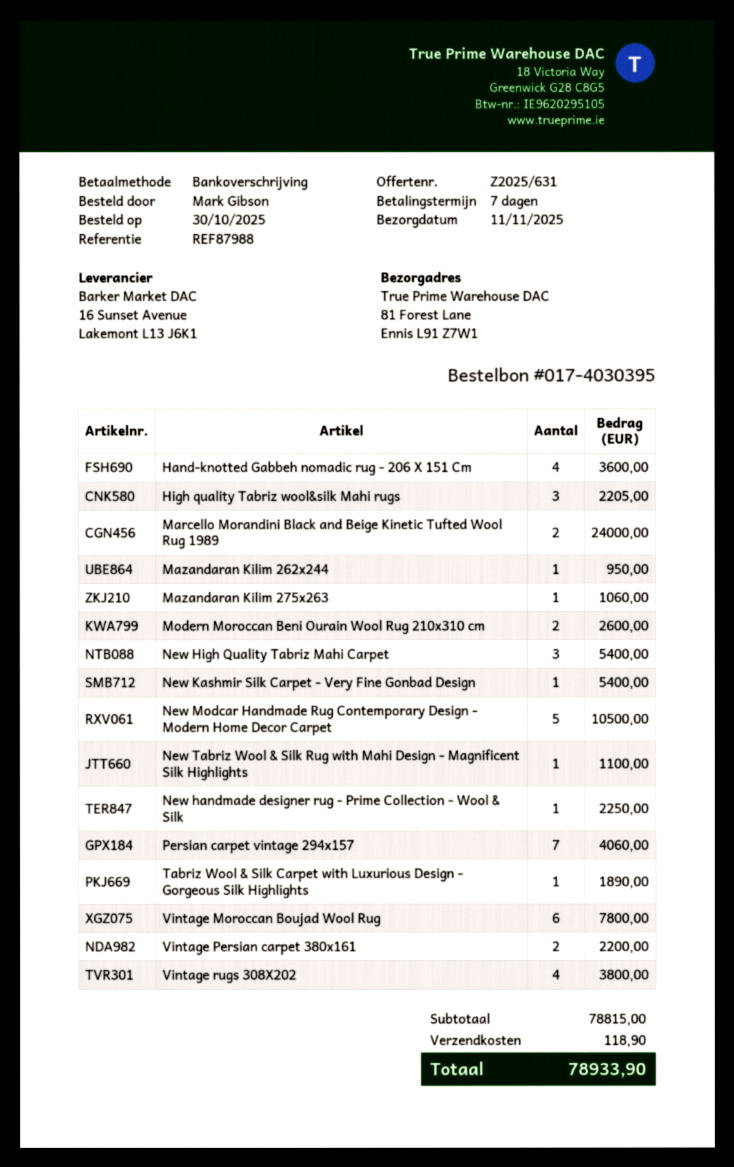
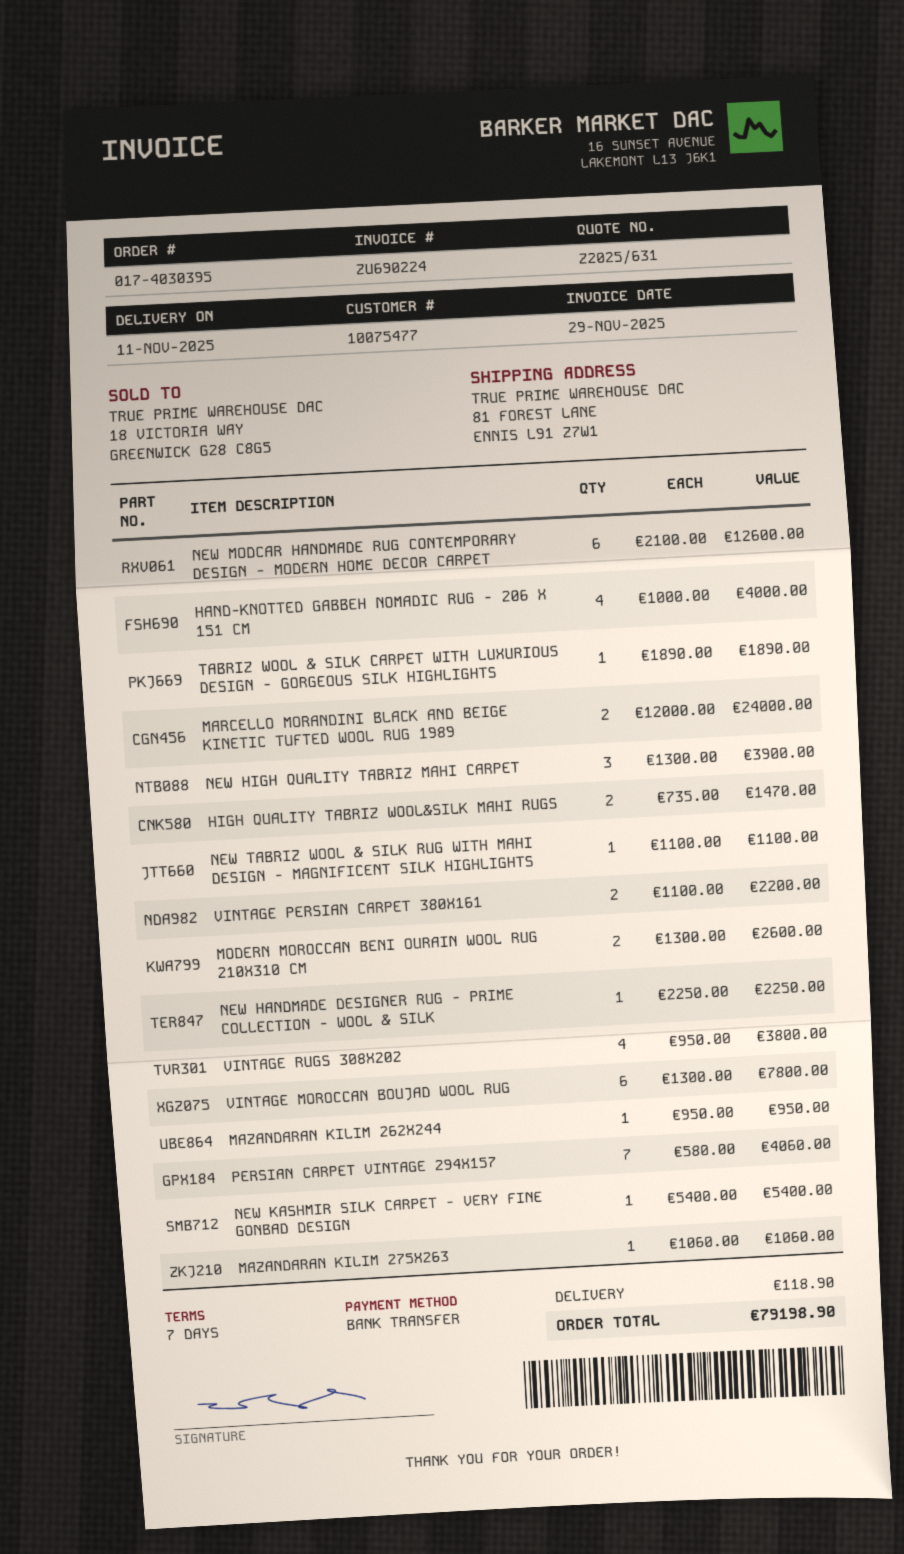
Hand-knotted Gabbeh nomadic rug - 206 X 151 Cm: 4 for 3600.00 -> 4 for 4000.00
High quality Tabriz wool&silk Mahi rugs: 3 for 2205.00 -> 2 for 1470.00
New High Quality Tabriz Mahi Carpet: 3 for 5400.00 -> 3 for 3900.00
New Modcar Handmade Rug Contemporary Design - Modern Home Decor Carpet: 5 for 10500.00 -> 6 for 12600.00
total: 78933.90 -> 79198.90

